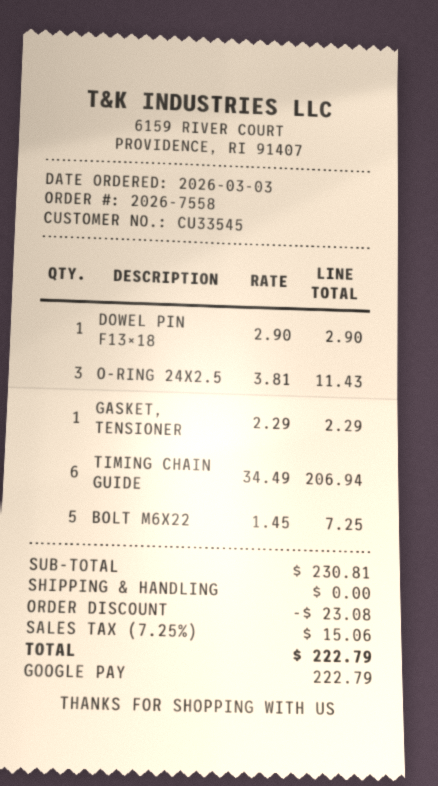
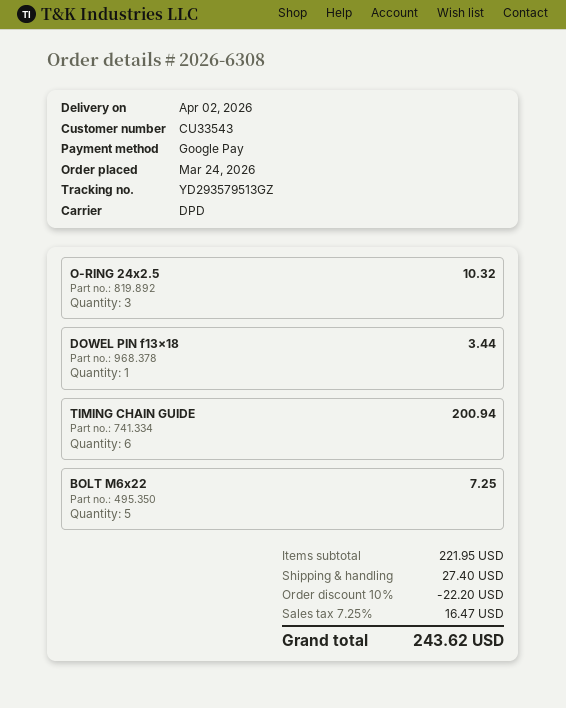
order number: 2026-7558 -> 2026-6308
order date: 2026-03-03 -> 2026-03-24
customer number: CU33545 -> CU33543
DOWEL PIN F13×18: 1 for 2.90 -> 1 for 3.44
O-RING 24X2.5: 3 for 11.43 -> 3 for 10.32
GASKET, TENSIONER: 1 for 2.29 -> none
TIMING CHAIN GUIDE: 6 for 206.94 -> 6 for 200.94
subtotal: 230.81 -> 221.95
discount: 23.08 -> 22.20
shipping: 0.00 -> 27.40
tax: 7.25% = 15.06 -> 7.25% = 16.47
total: 222.79 -> 243.62

